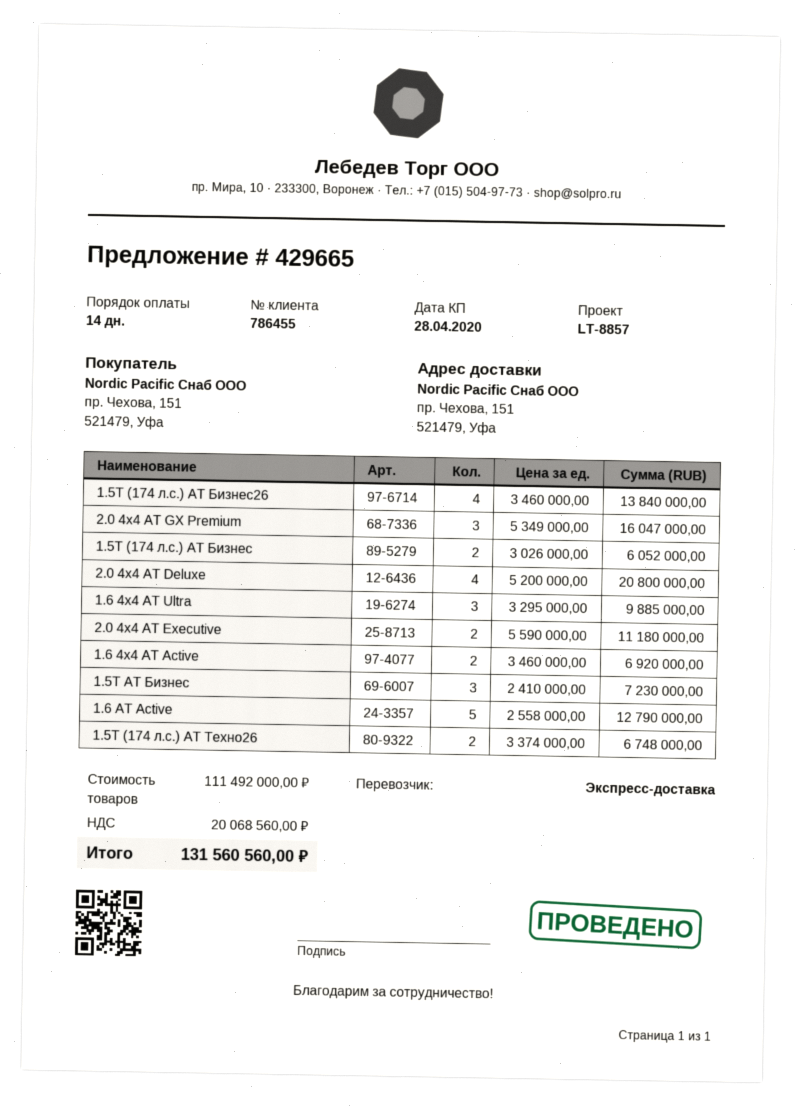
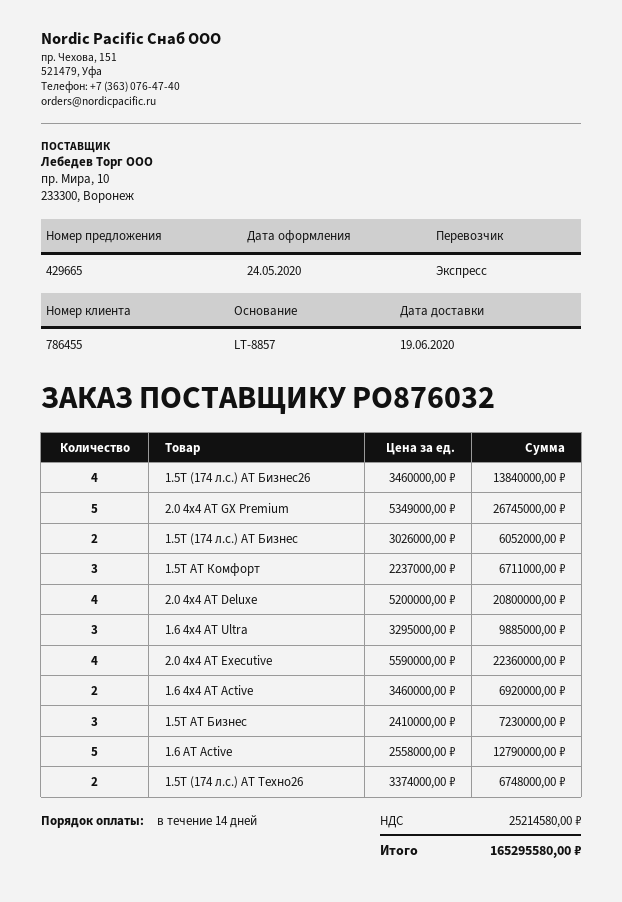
2.0 4x4 AT GX Premium: 3 x 5349000.00 = 16047000.00 -> 5 x 5349000.00 = 26745000.00
2.0 4x4 AT Executive: 2 x 5590000.00 = 11180000.00 -> 4 x 5590000.00 = 22360000.00
1.5Т AT Комфорт: none -> 3 x 2237000.00 = 6711000.00
tax: 20068560.00 -> 25214580.00
total: 131560560.00 -> 165295580.00

